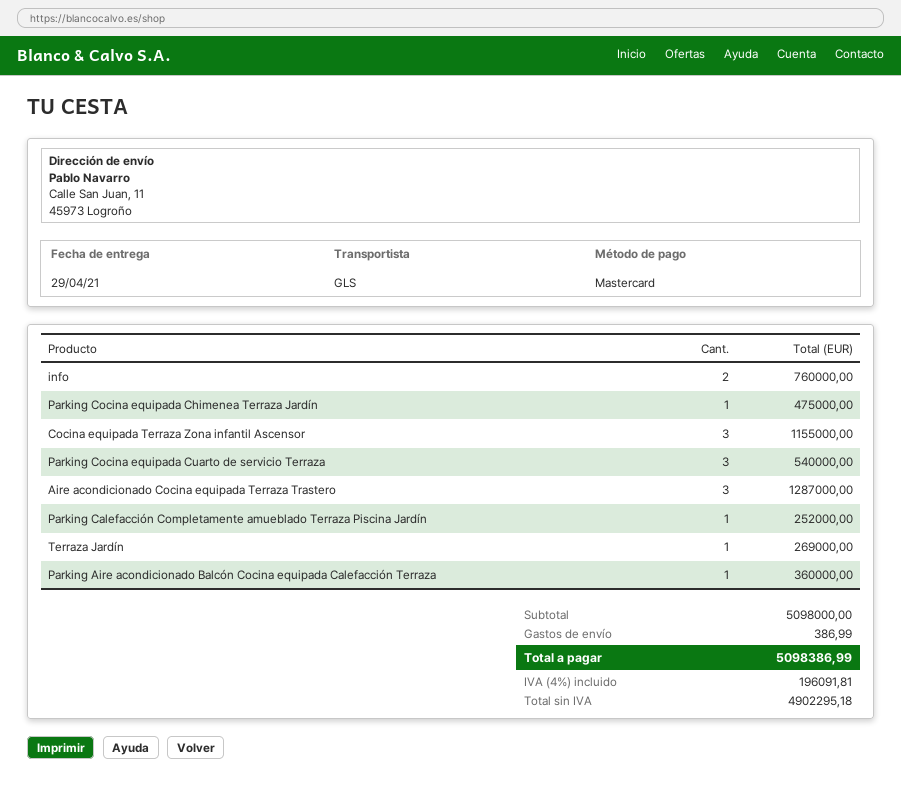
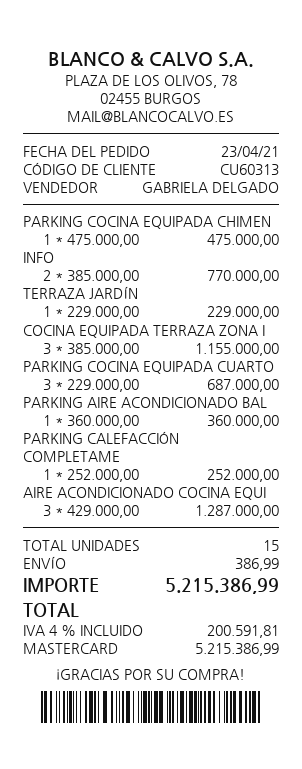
info: 2 for 760000.00 -> 2 for 770000.00
Parking Cocina equipada Cuarto de servicio Terraza: 3 for 540000.00 -> 3 for 687000.00
Terraza Jardín: 1 for 269000.00 -> 1 for 229000.00
tax: 4% = 196091.81 -> 4% = 200591.81
total: 5098386.99 -> 5215386.99

